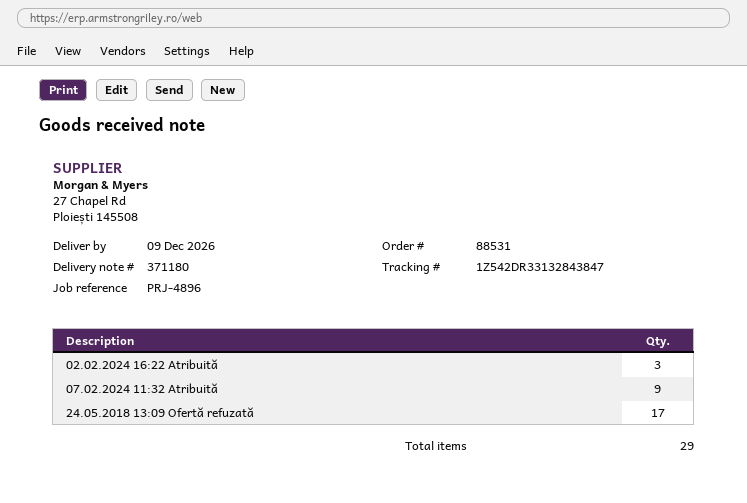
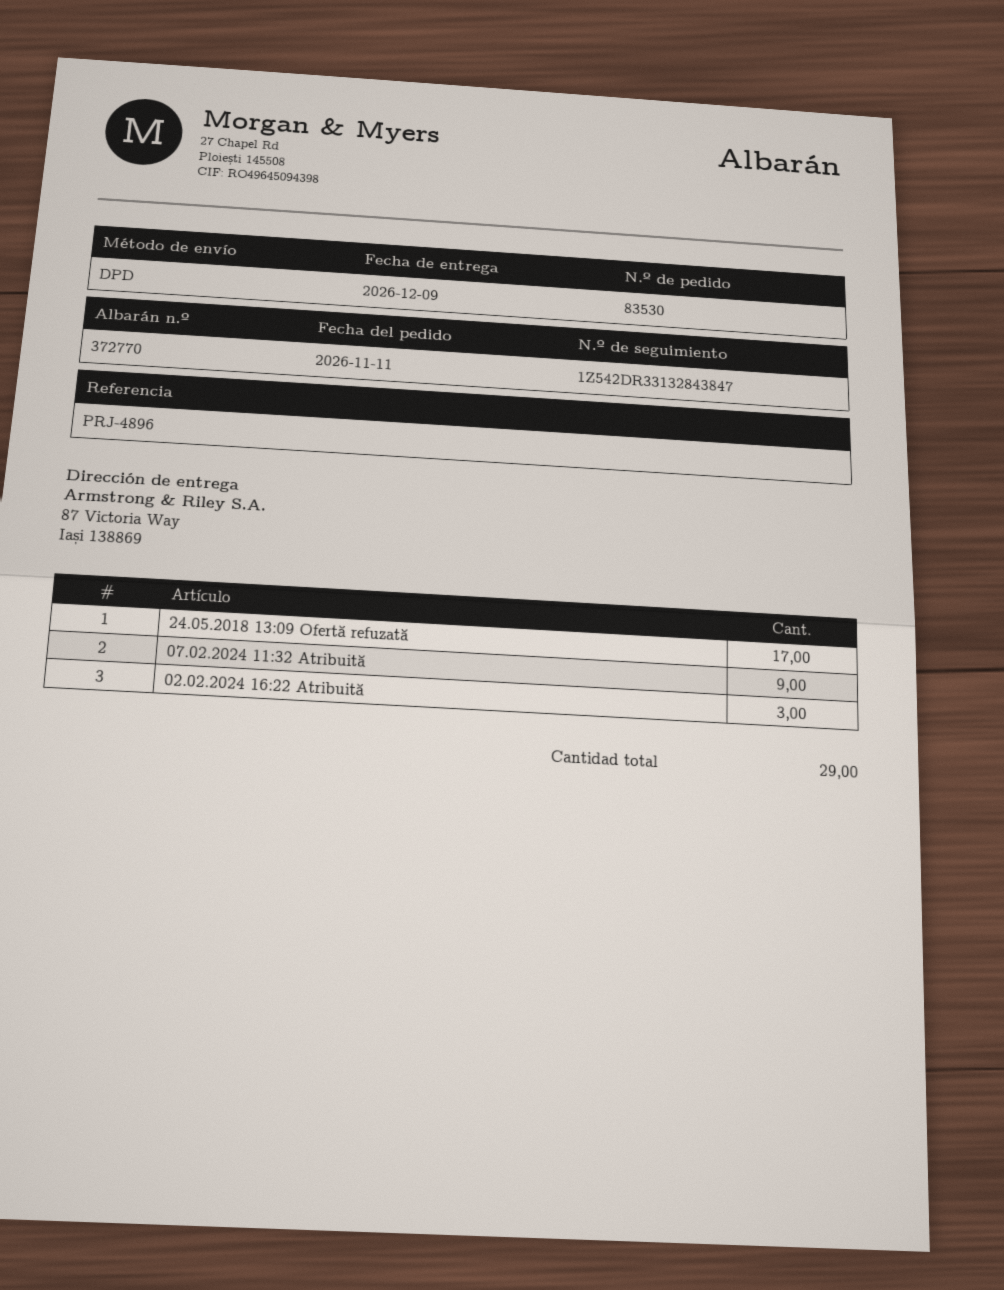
order number: 88531 -> 83530
delivery note number: 371180 -> 372770

